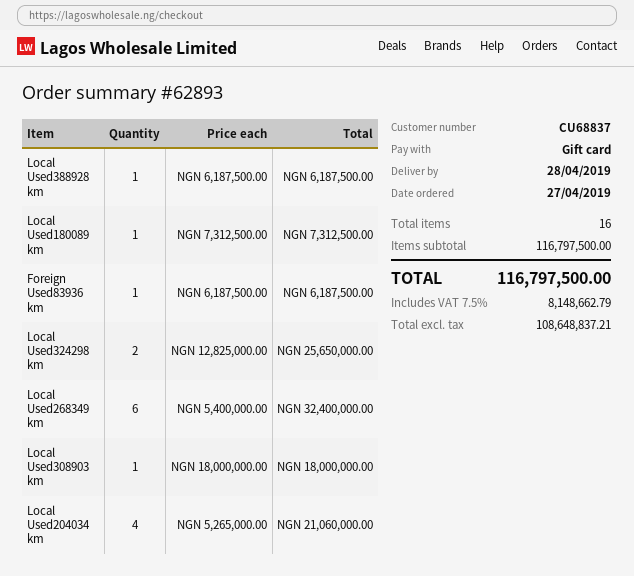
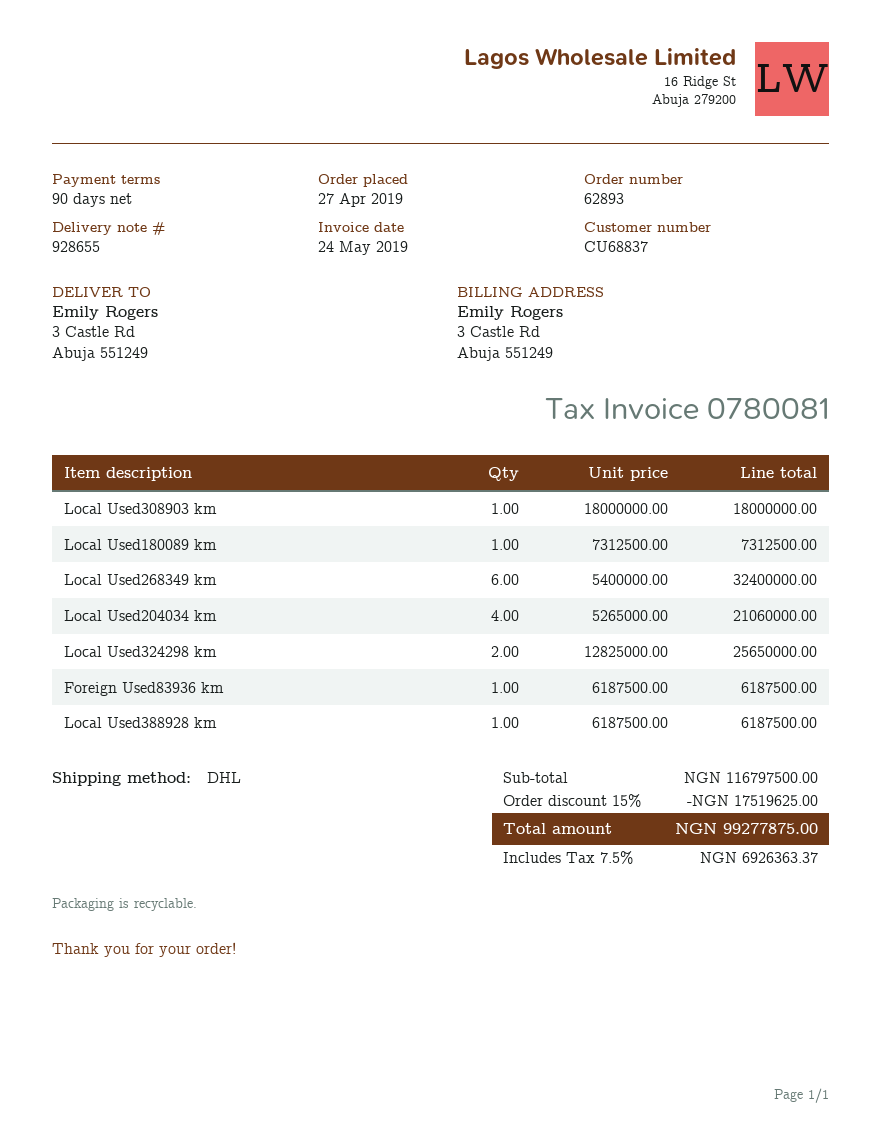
discount: none -> 15% = 17519625.00
tax: 7.5% = 8148662.79 -> 7.5% = 6926363.37
total: 116797500.00 -> 99277875.00

